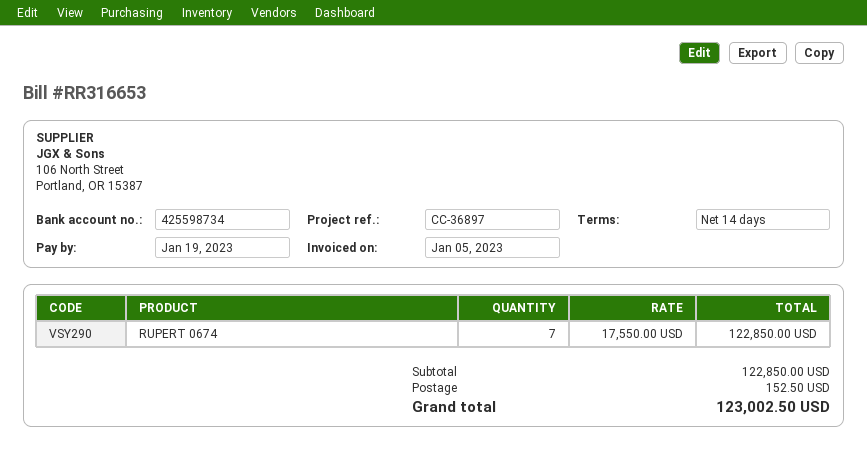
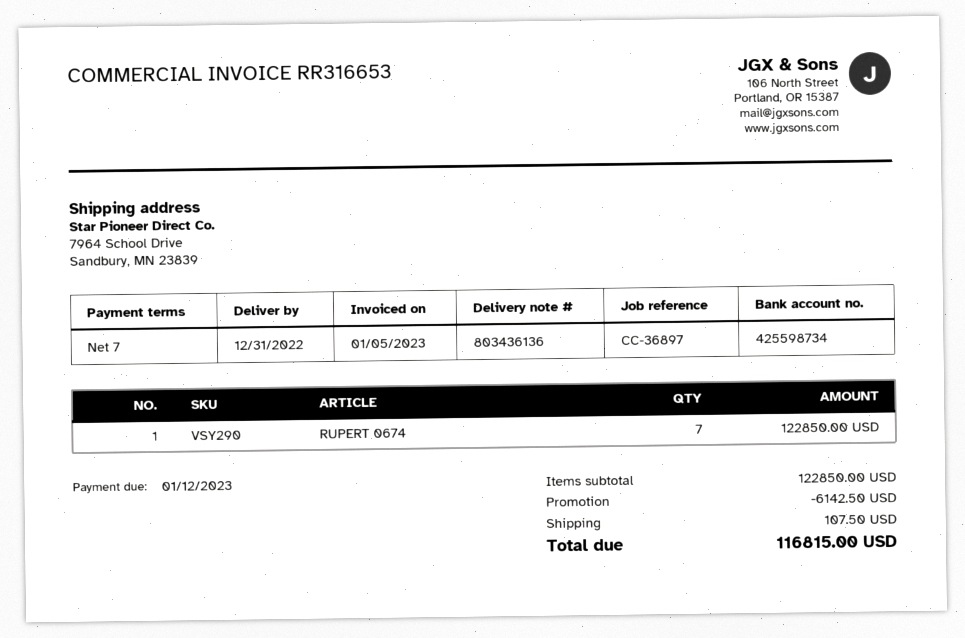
payment terms: 14 days -> 7 days
due date: 2023-01-19 -> 2023-01-12
discount: none -> 6142.50
shipping: 152.50 -> 107.50
total: 123002.50 -> 116815.00

